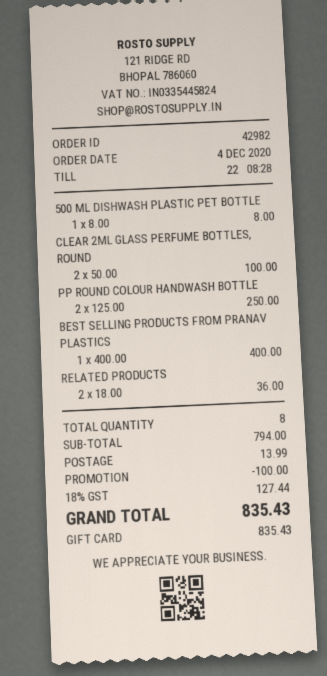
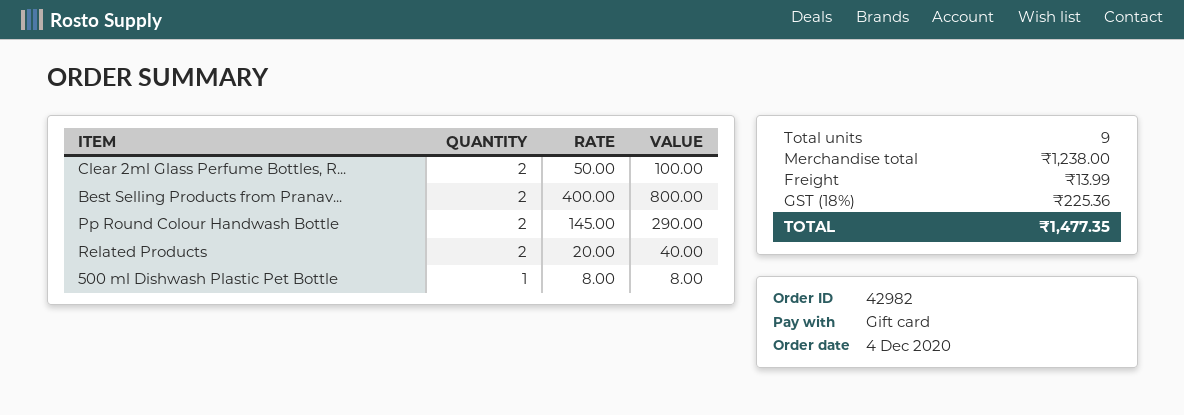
PP ROUND COLOUR HANDWASH BOTTLE: 2 x 125.00 = 250.00 -> 2 x 145.00 = 290.00
BEST SELLING PRODUCTS FROM PRANAV PLASTICS: 1 x 400.00 = 400.00 -> 2 x 400.00 = 800.00
RELATED PRODUCTS: 2 x 18.00 = 36.00 -> 2 x 20.00 = 40.00
total quantity: 8 -> 9
subtotal: 794.00 -> 1238.00
discount: 100.00 -> none
tax: 18% = 127.44 -> 18% = 225.36
total: 835.43 -> 1477.35

